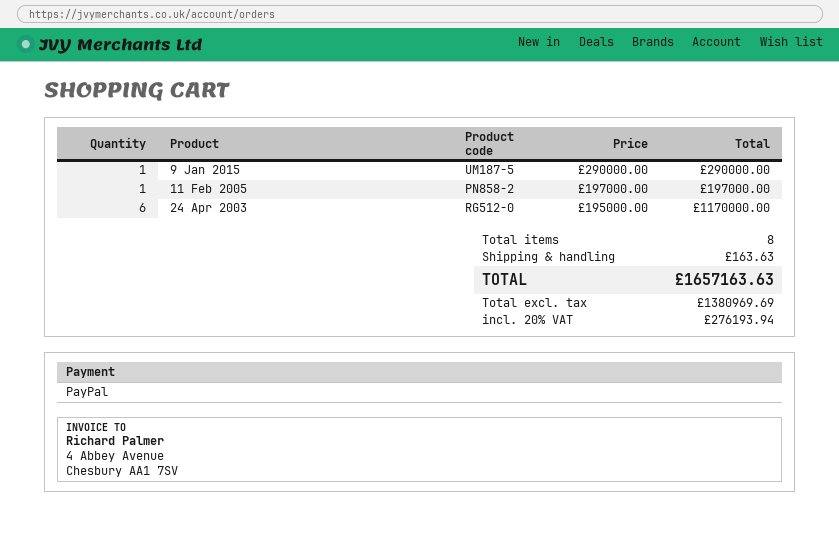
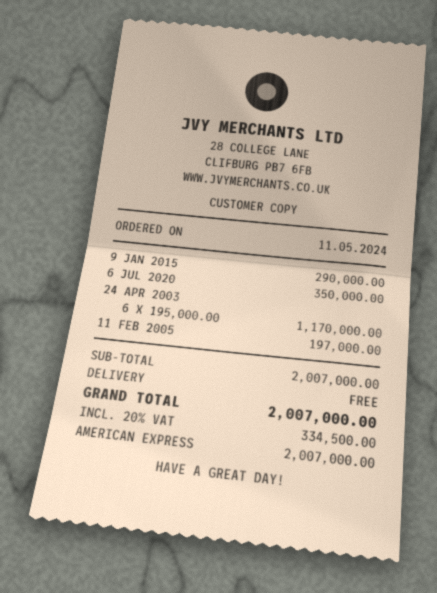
payment method: PayPal -> American Express
6 JUL 2020: none -> 1 x 350000.00 = 350000.00
shipping: 163.63 -> 0.00
tax: 20% = 276193.94 -> 20% = 334500.00
total: 1657163.63 -> 2007000.00

